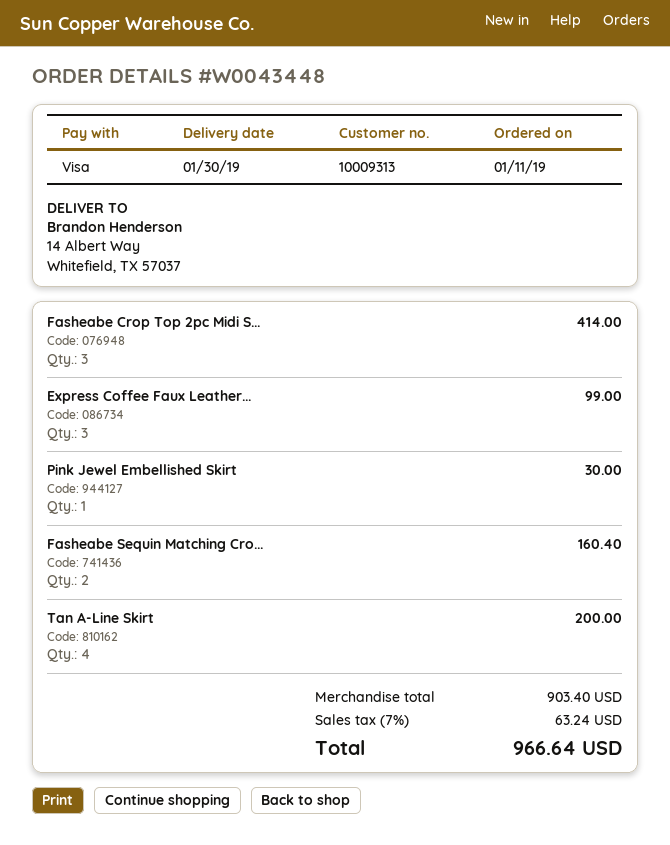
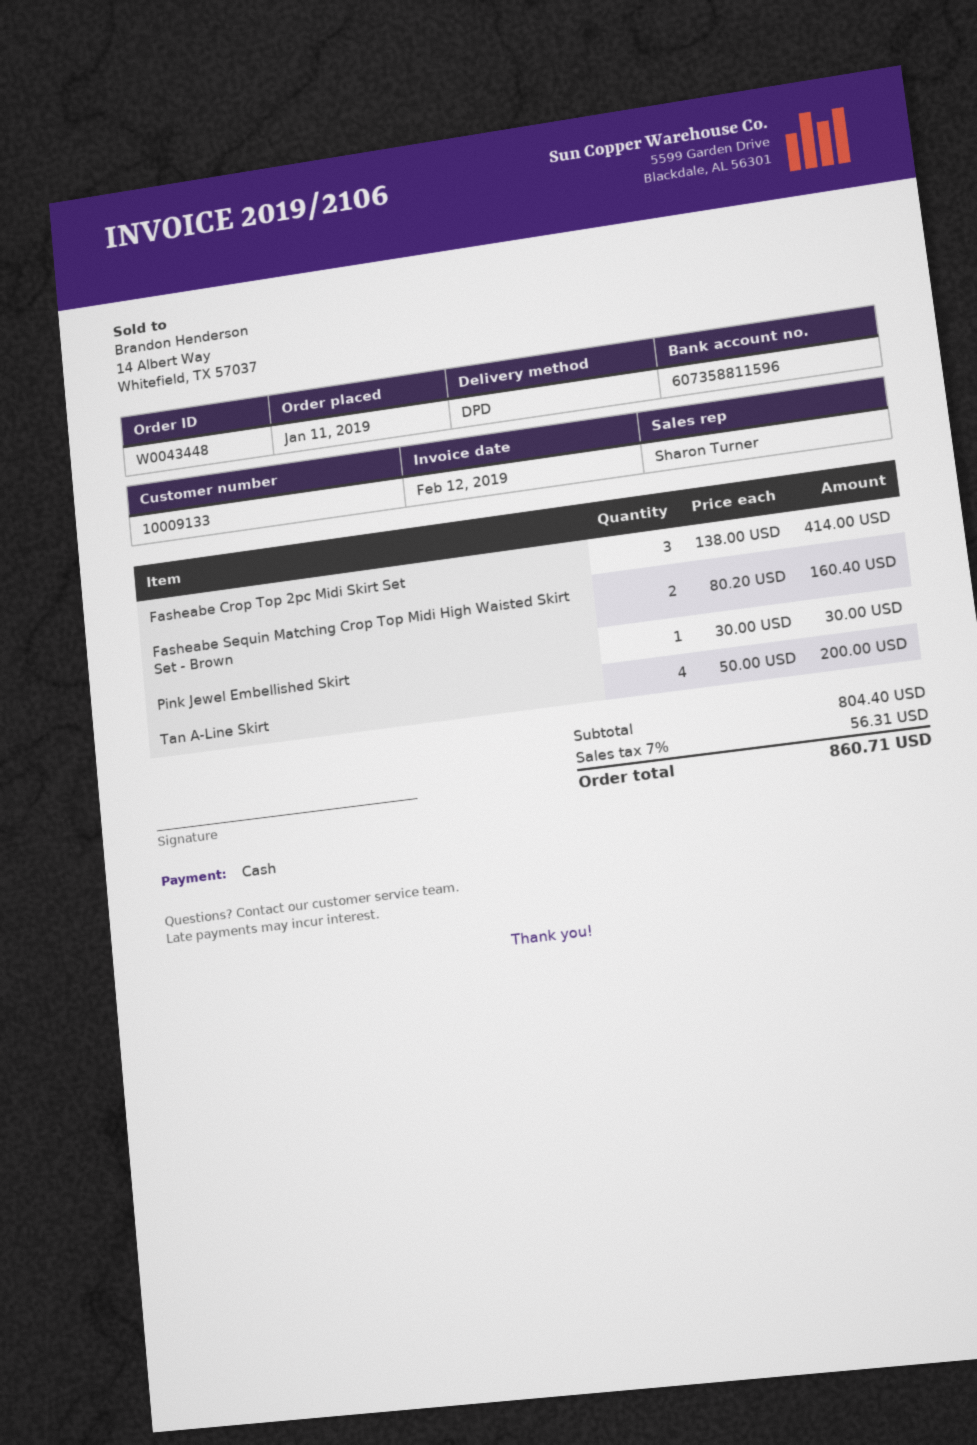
customer number: 10009313 -> 10009133
payment method: Visa -> cash
Express Coffee Faux Leather...: 3 for 99.00 -> none
subtotal: 903.40 -> 804.40
tax: 7% = 63.24 -> 7% = 56.31
total: 966.64 -> 860.71

